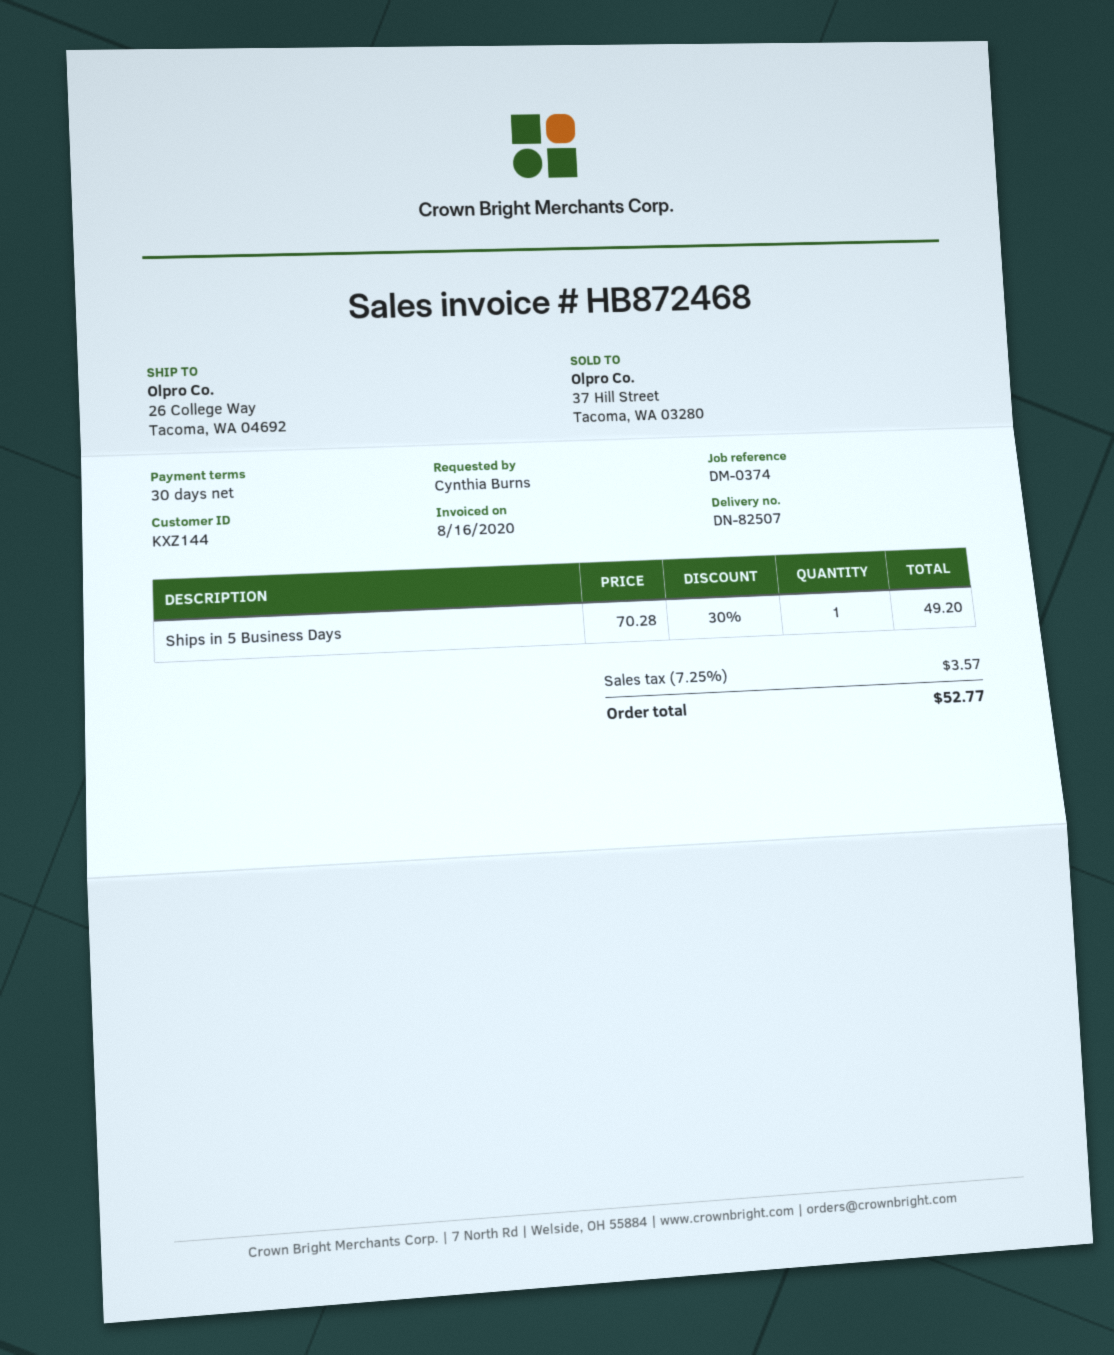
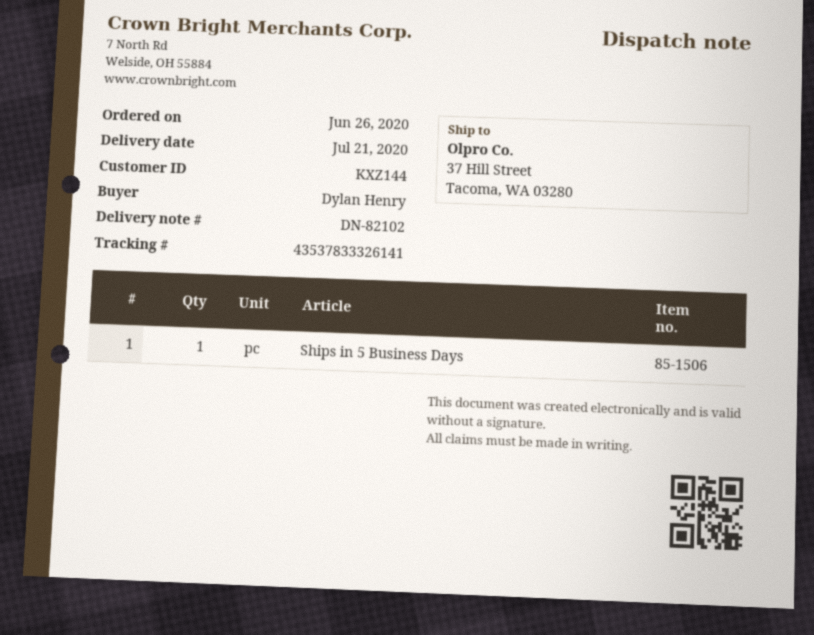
delivery note number: DN-82507 -> DN-82102
ordered by: Cynthia Burns -> Dylan Henry
ship to: 26 College Way, Tacoma, WA 04692 -> 37 Hill Street, Tacoma, WA 03280

